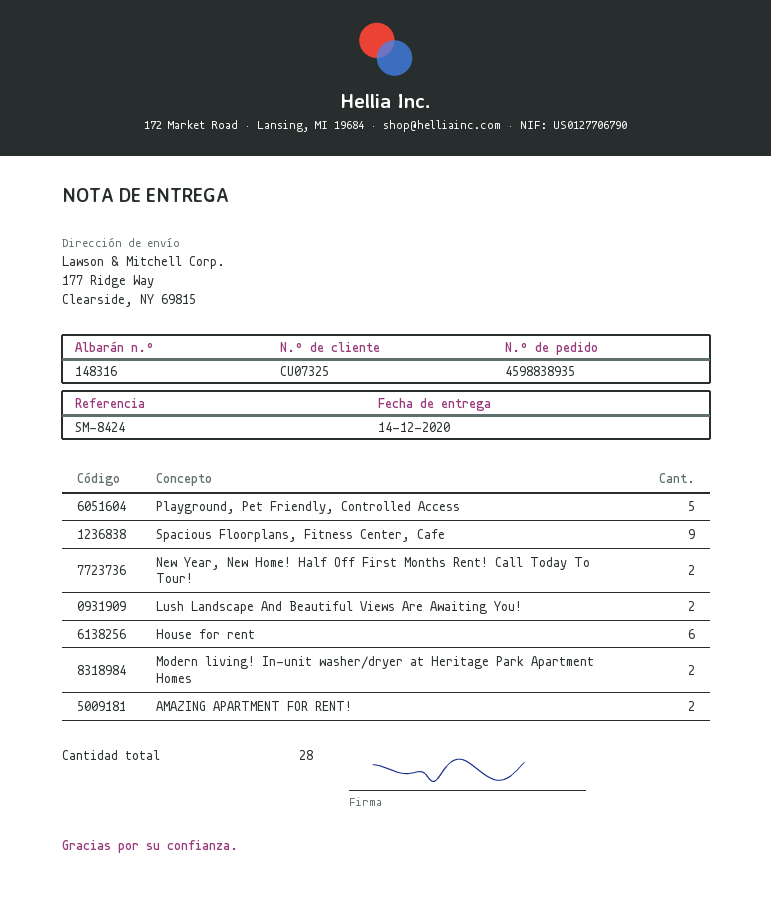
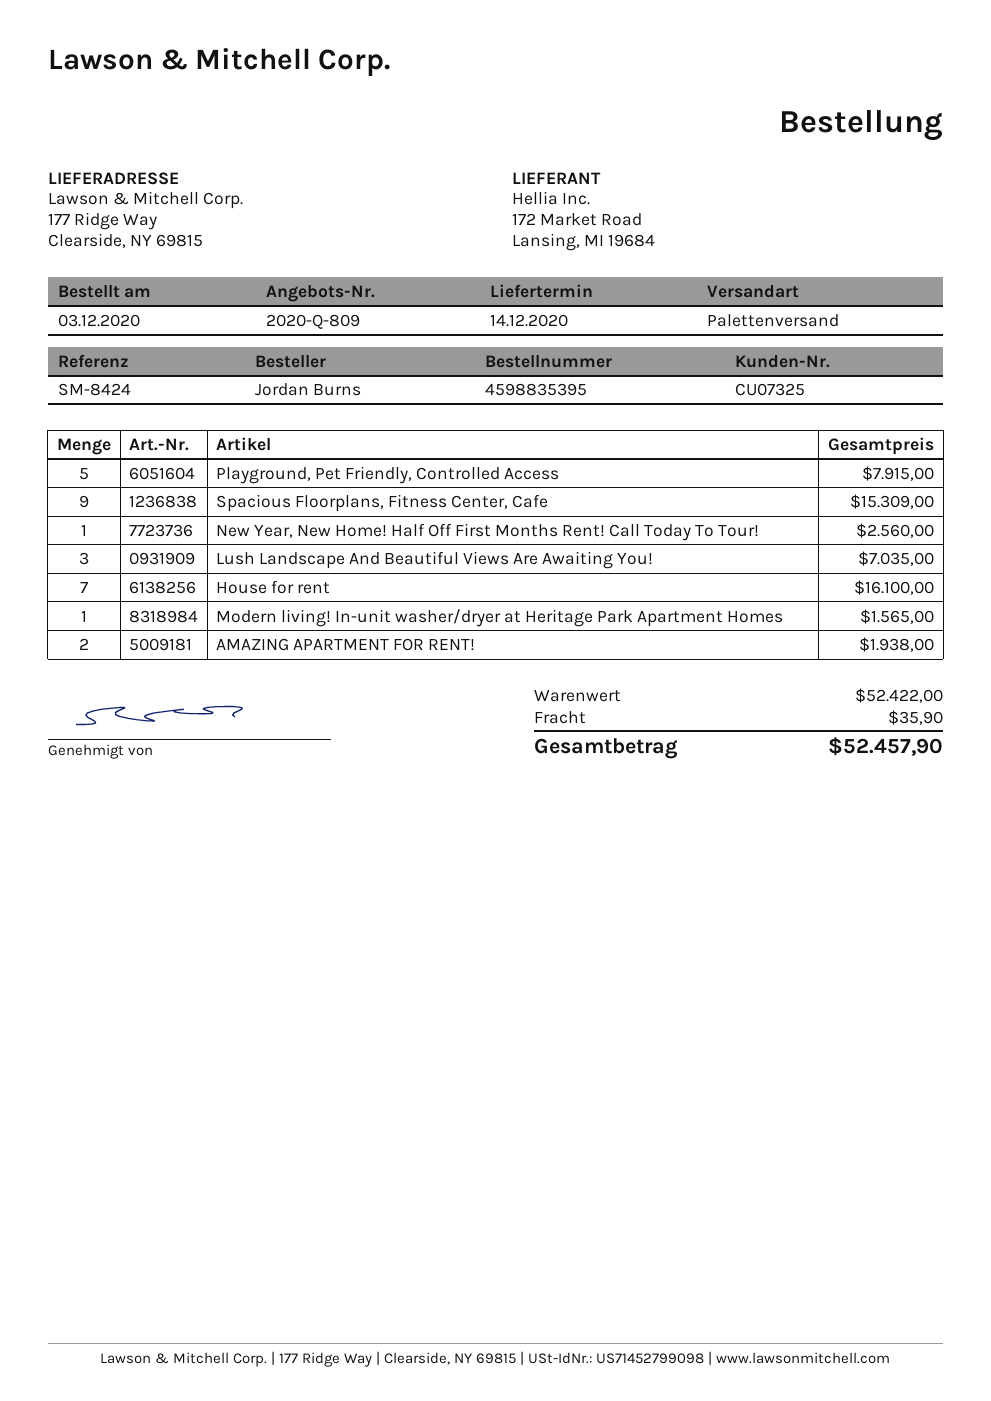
order number: 4598838935 -> 4598835395
New Year, New Home! Half Off First Months Rent! Call Today To Tour!: 2 -> 1
Lush Landscape And Beautiful Views Are Awaiting You!: 2 -> 3
House for rent: 6 -> 7
Modern living! In-unit washer/dryer at Heritage Park Apartment Homes: 2 -> 1

